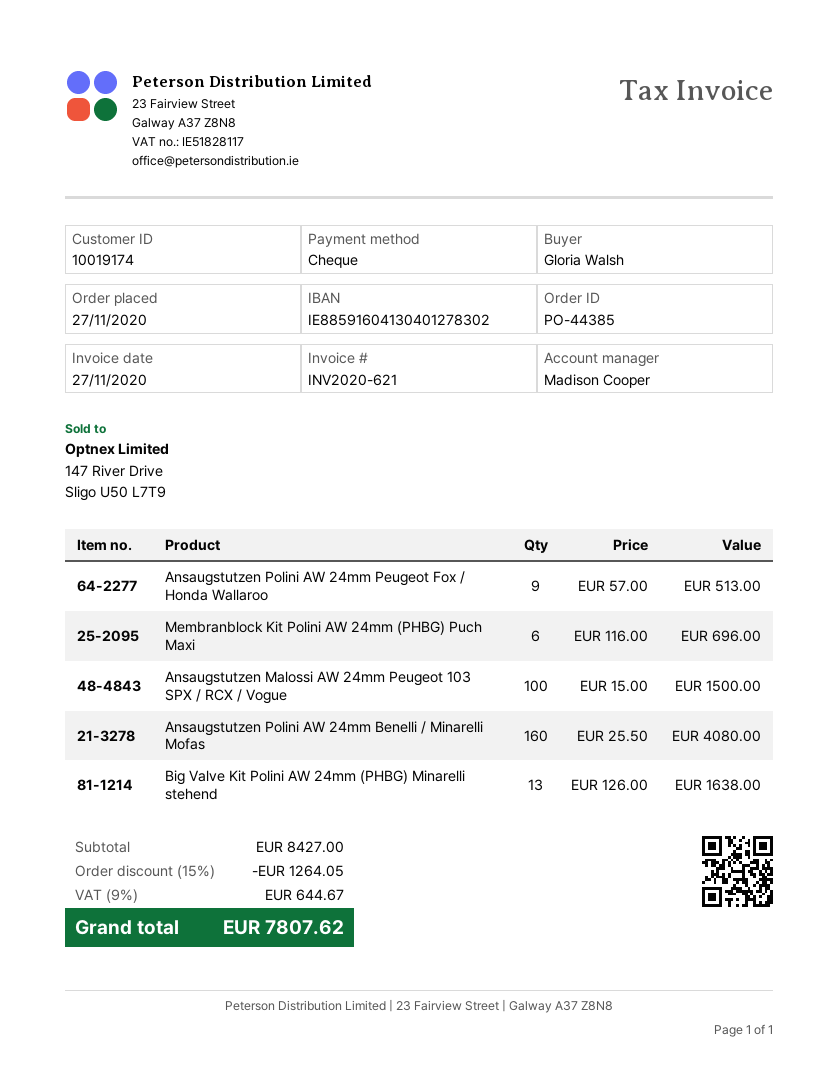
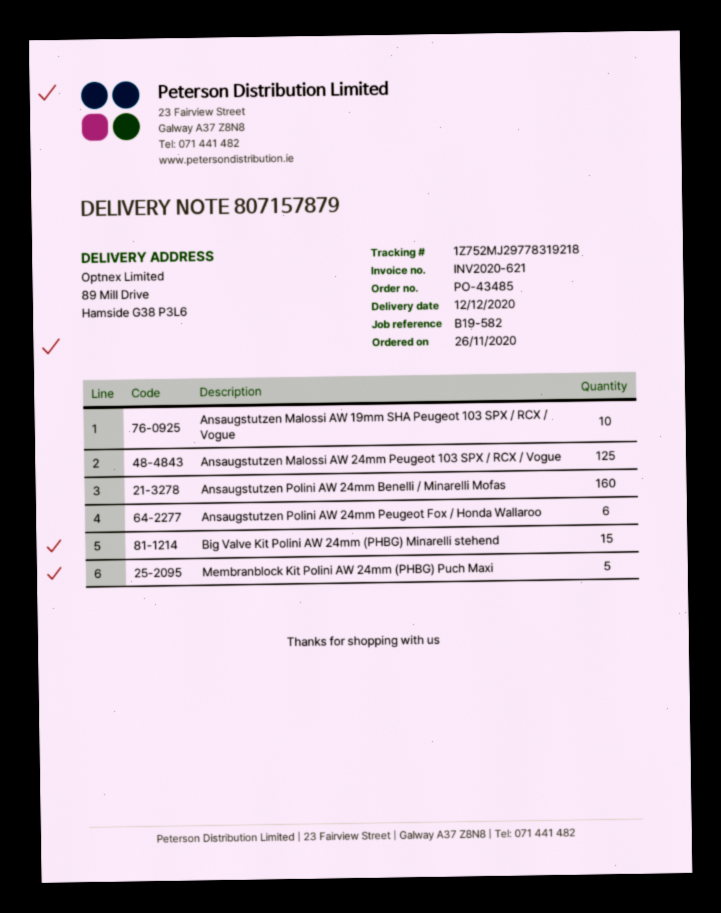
order number: PO-44385 -> PO-43485
order date: 2020-11-27 -> 2020-11-26
Ansaugstutzen Polini AW 24mm Peugeot Fox / Honda Wallaroo: 9 -> 6
Membranblock Kit Polini AW 24mm (PHBG) Puch Maxi: 6 -> 5
Ansaugstutzen Malossi AW 24mm Peugeot 103 SPX / RCX / Vogue: 100 -> 125
Big Valve Kit Polini AW 24mm (PHBG) Minarelli stehend: 13 -> 15
Ansaugstutzen Malossi AW 19mm SHA Peugeot 103 SPX / RCX / Vogue: none -> 10

